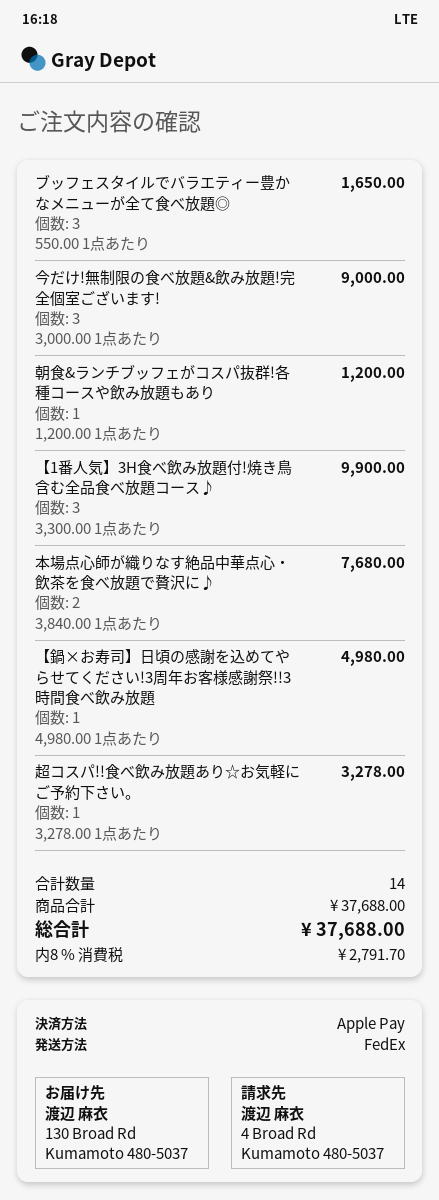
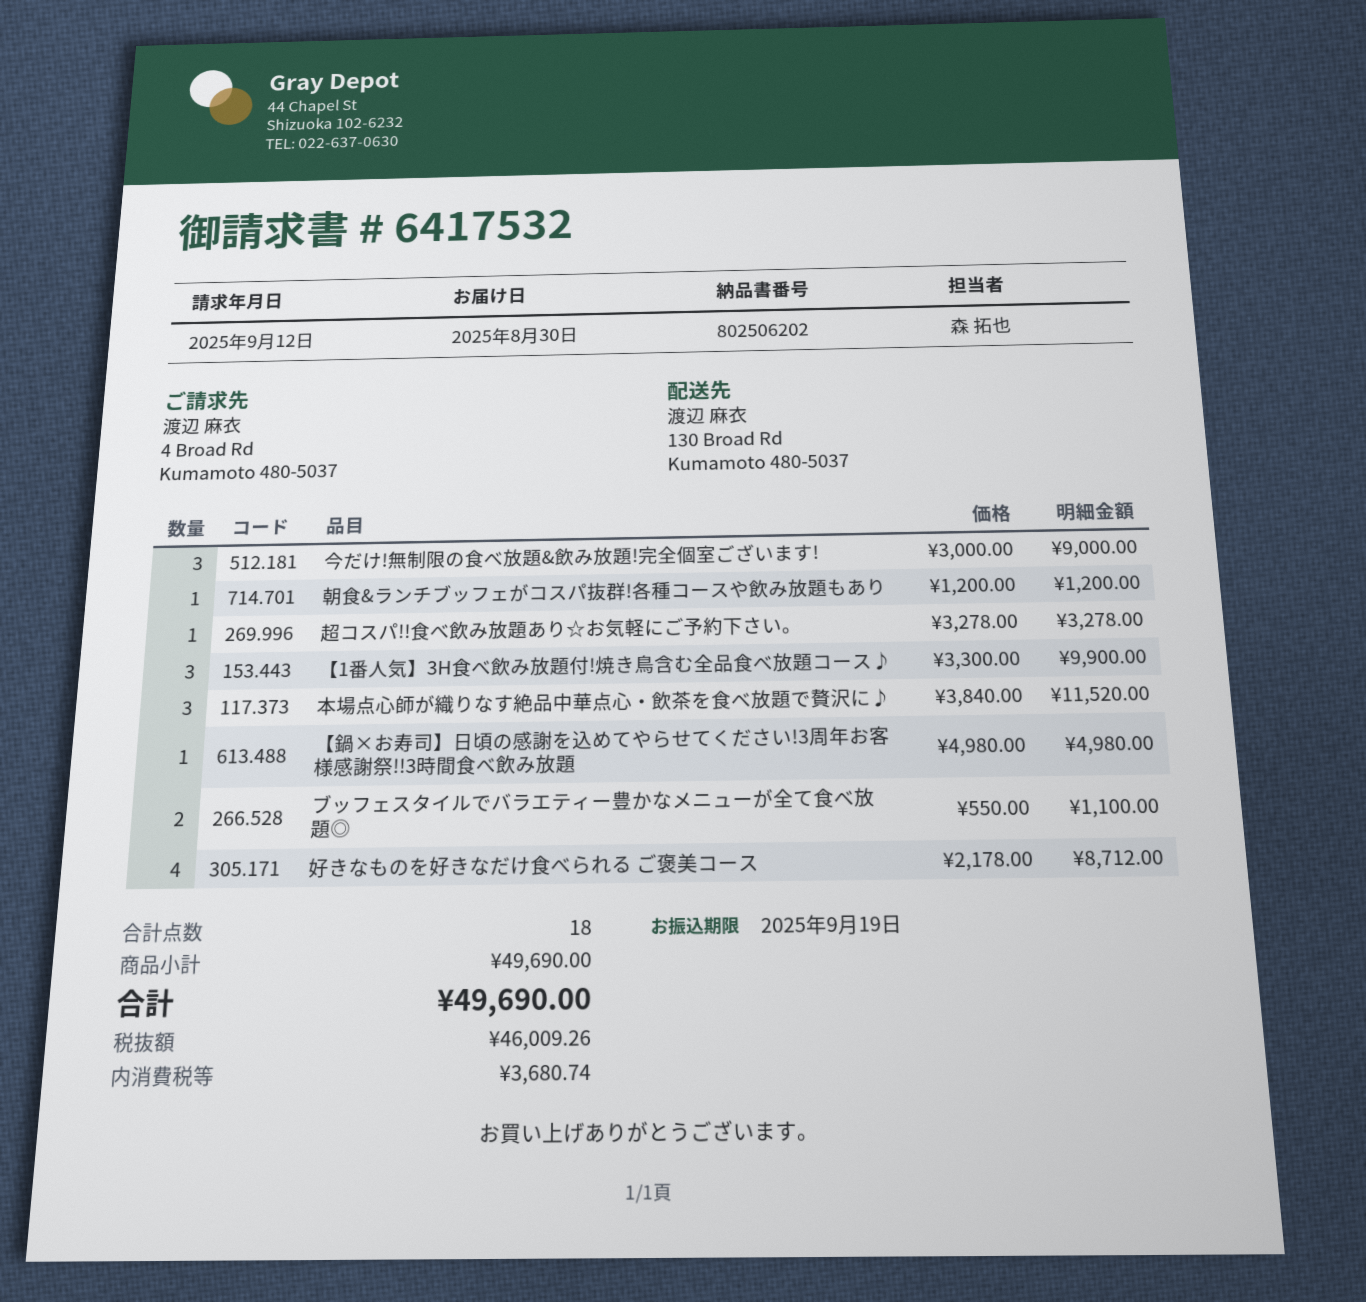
ブッフェスタイルでバラエティー豊かなメニューが全て食べ放題◎: 3 x 550.00 = 1650.00 -> 2 x 550.00 = 1100.00
本場点心師が織りなす絶品中華点心・飲茶を食べ放題で贅沢に♪: 2 x 3840.00 = 7680.00 -> 3 x 3840.00 = 11520.00
好きなものを好きなだけ食べられる ご褒美コース: none -> 4 x 2178.00 = 8712.00
total quantity: 14 -> 18
subtotal: 37688.00 -> 49690.00
tax: 2791.70 -> 3680.74
total: 37688.00 -> 49690.00

